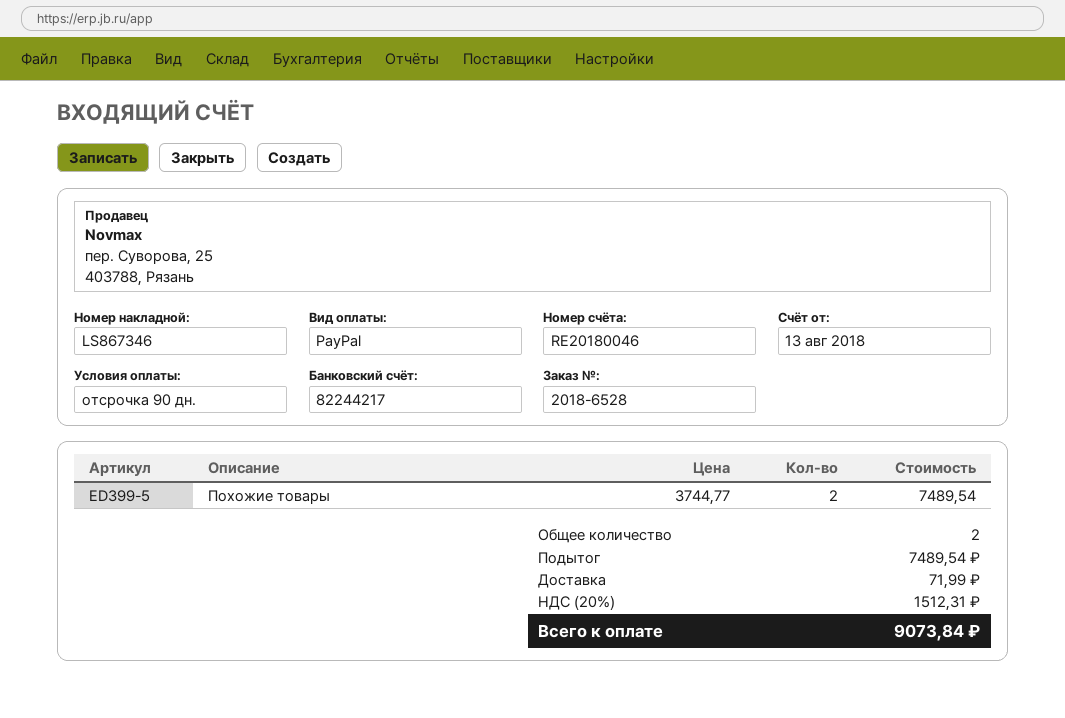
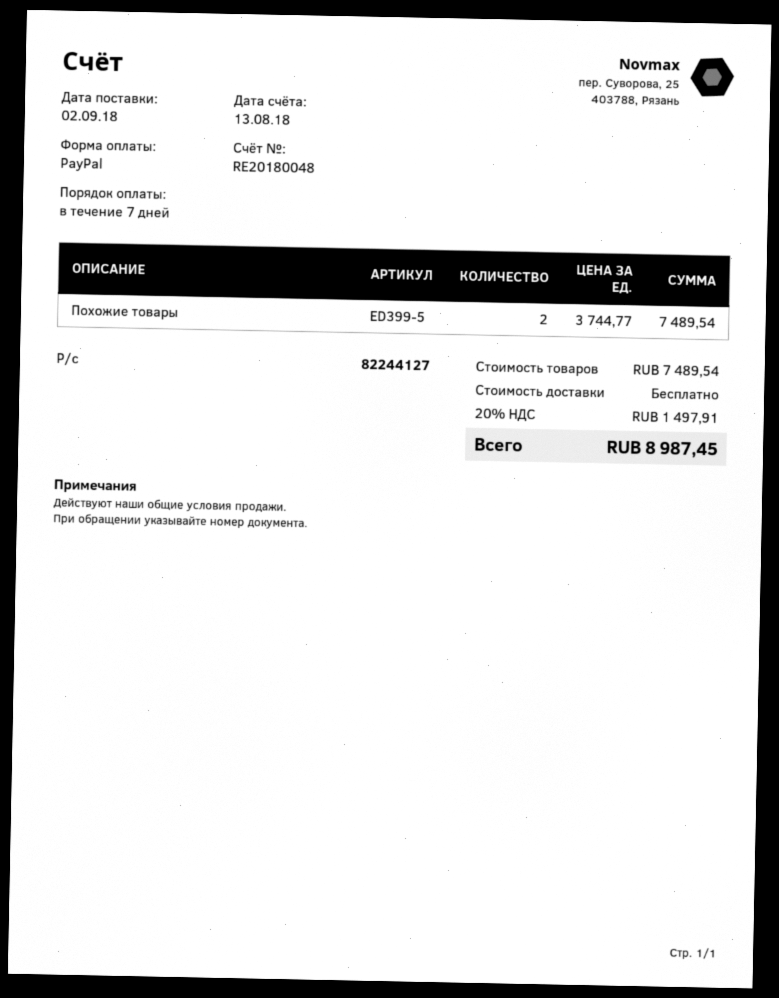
invoice number: RE20180046 -> RE20180048
payment terms: 90 days -> 7 days
bank account: 82244217 -> 82244127
shipping: 71.99 -> 0.00
tax: 20% = 1512.31 -> 20% = 1497.91
total: 9073.84 -> 8987.45

